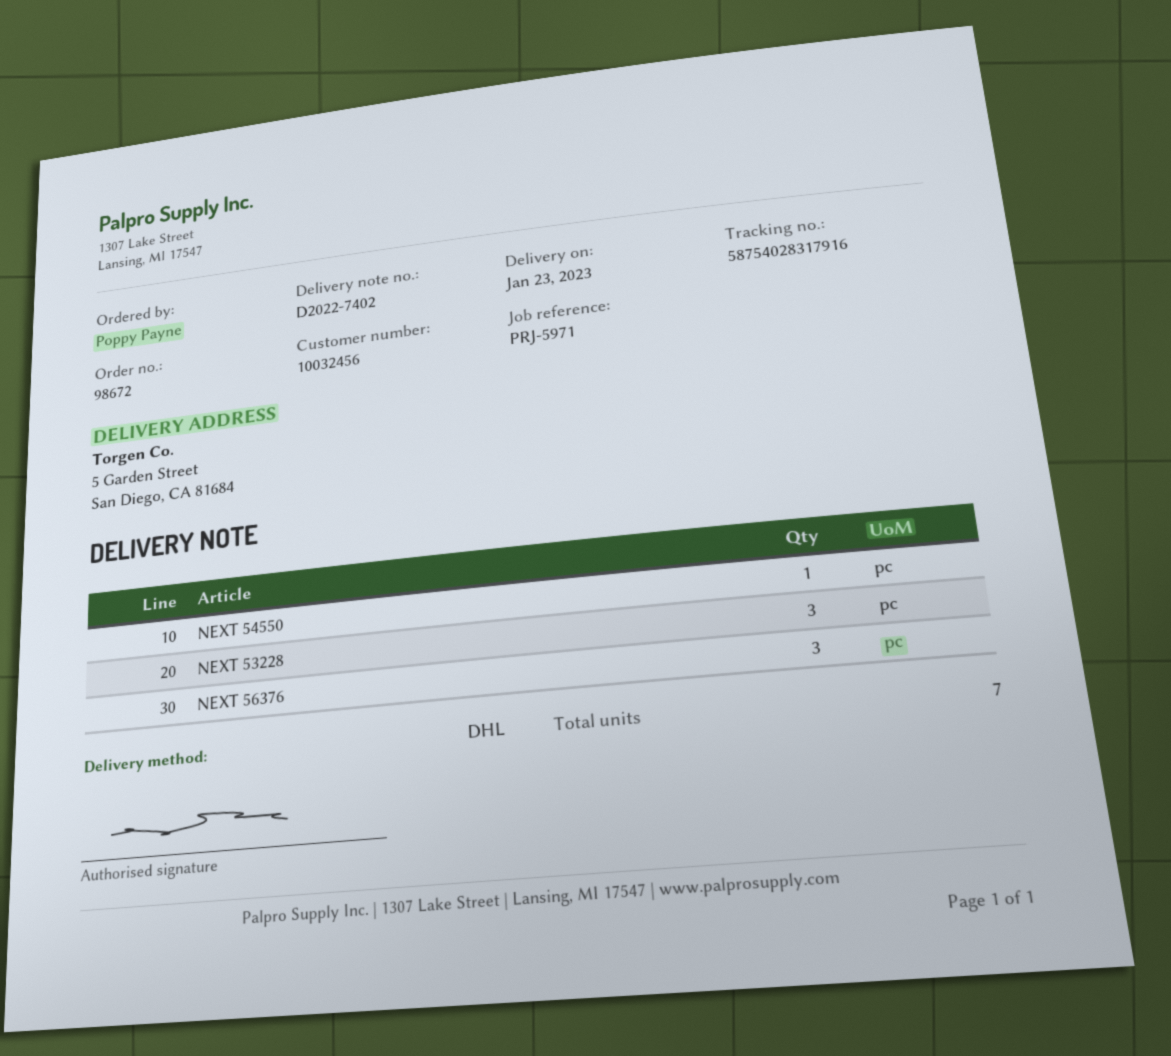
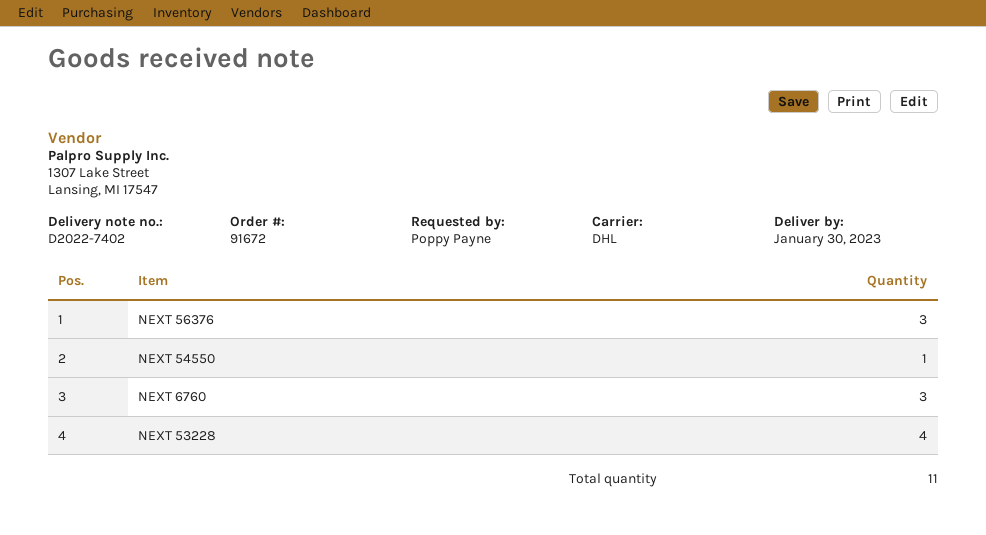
order number: 98672 -> 91672
delivery date: 2023-01-23 -> 2023-01-30
NEXT 53228: 3 -> 4
NEXT 6760: none -> 3
total quantity: 7 -> 11

